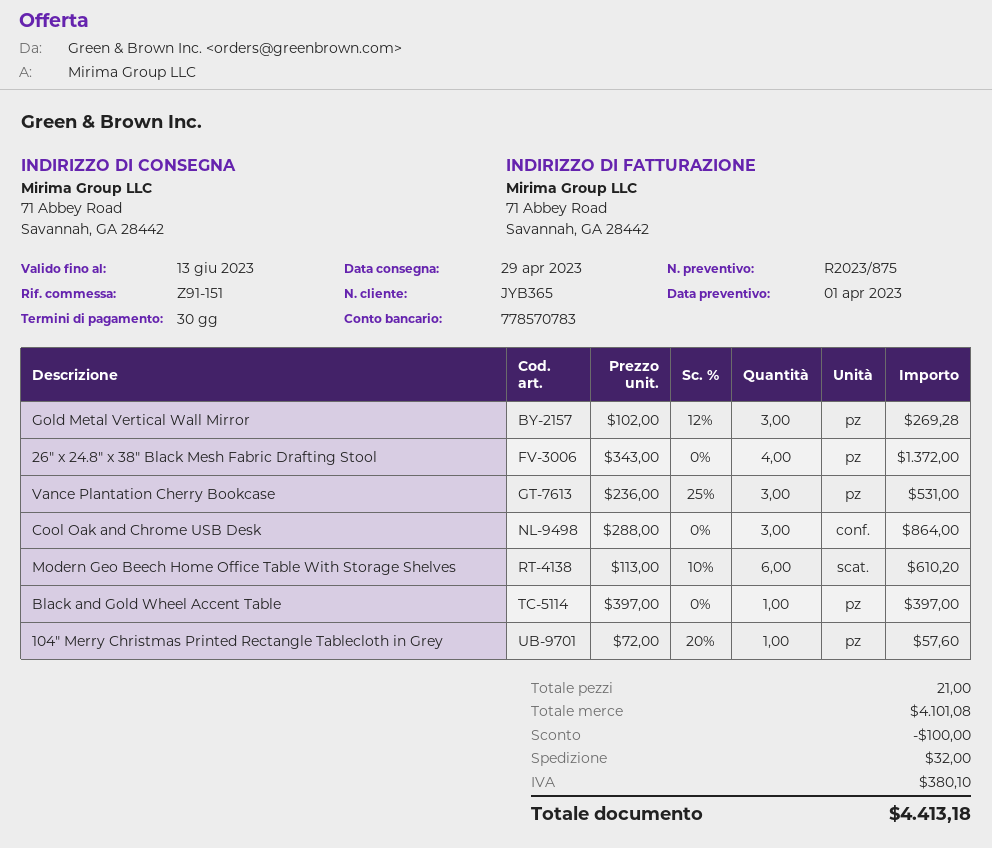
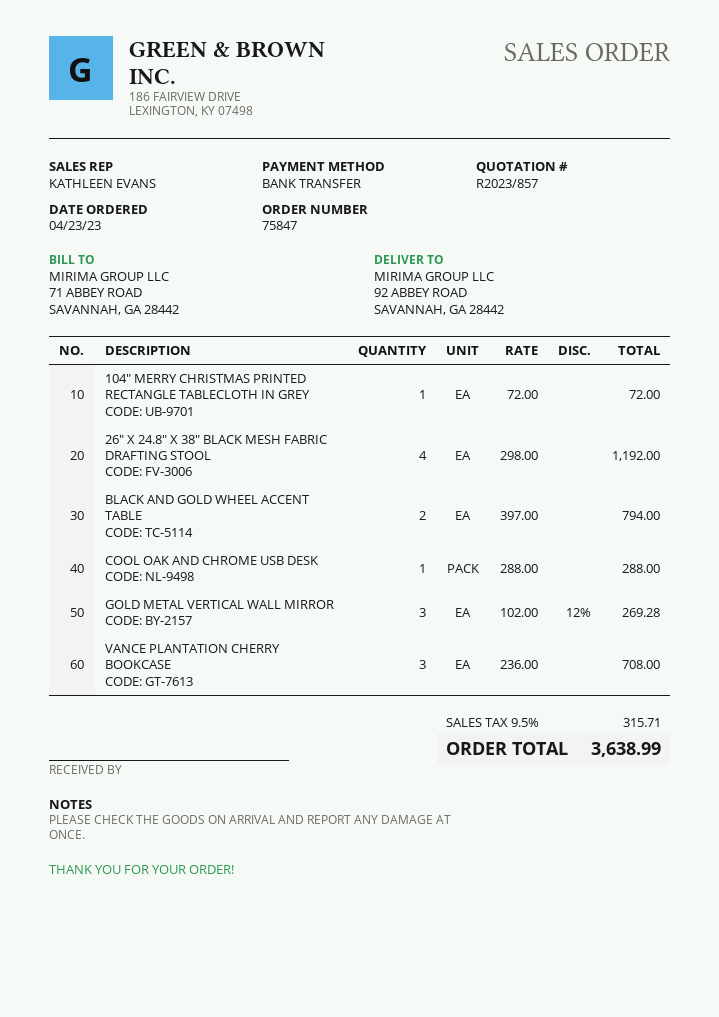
quote number: R2023/875 -> R2023/857
ship to: 71 Abbey Road, Savannah, GA 28442 -> 92 ABBEY ROAD, SAVANNAH, GA 28442
26" x 24.8" x 38" Black Mesh Fabric Drafting Stool: 4 x 343.00 = 1372.00 -> 4 x 298.00 = 1192.00
Vance Plantation Cherry Bookcase: 3 x 236.00 - 25% = 531.00 -> 3 x 236.00 = 708.00
Cool Oak and Chrome USB Desk: 3 x 288.00 = 864.00 -> 1 x 288.00 = 288.00
Modern Geo Beech Home Office Table With Storage Shelves: 6 x 113.00 - 10% = 610.20 -> none
Black and Gold Wheel Accent Table: 1 x 397.00 = 397.00 -> 2 x 397.00 = 794.00
104" Merry Christmas Printed Rectangle Tablecloth in Grey: 1 x 72.00 - 20% = 57.60 -> 1 x 72.00 = 72.00
discount: 100.00 -> none
shipping: 32.00 -> none
tax: 380.10 -> 315.71
total: 4413.18 -> 3638.99

